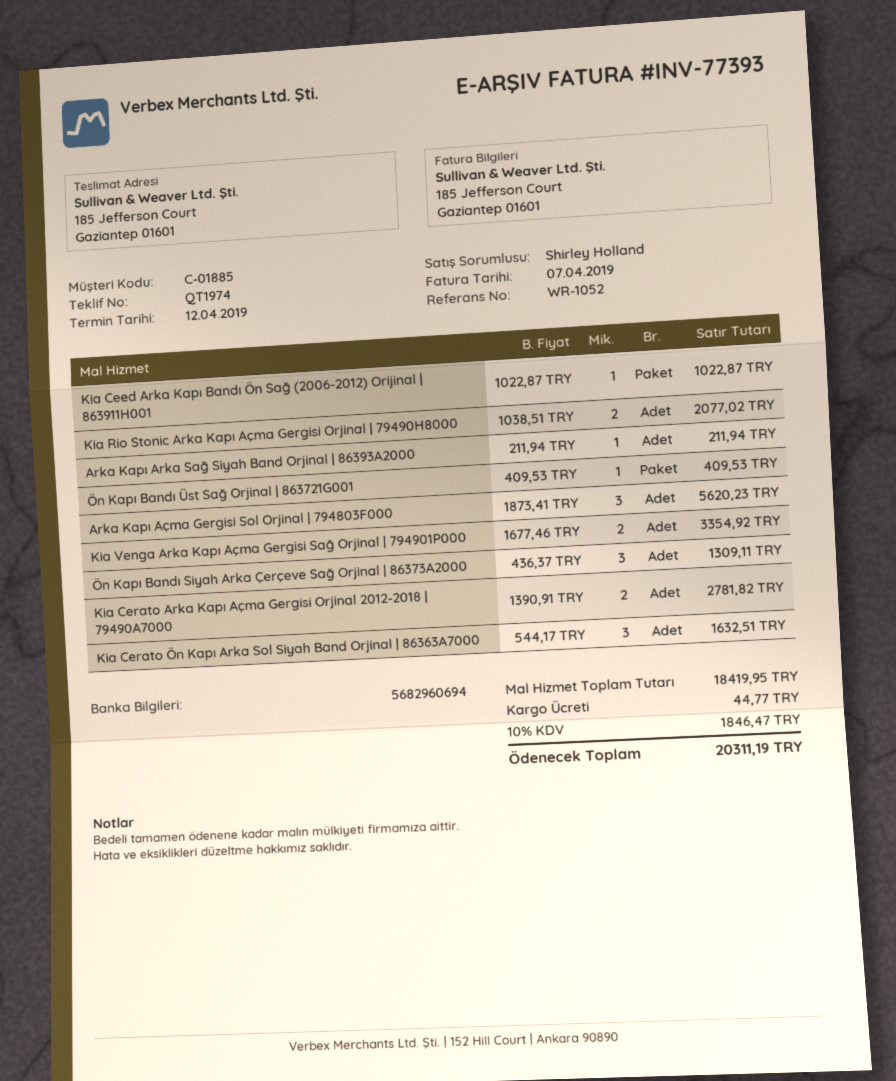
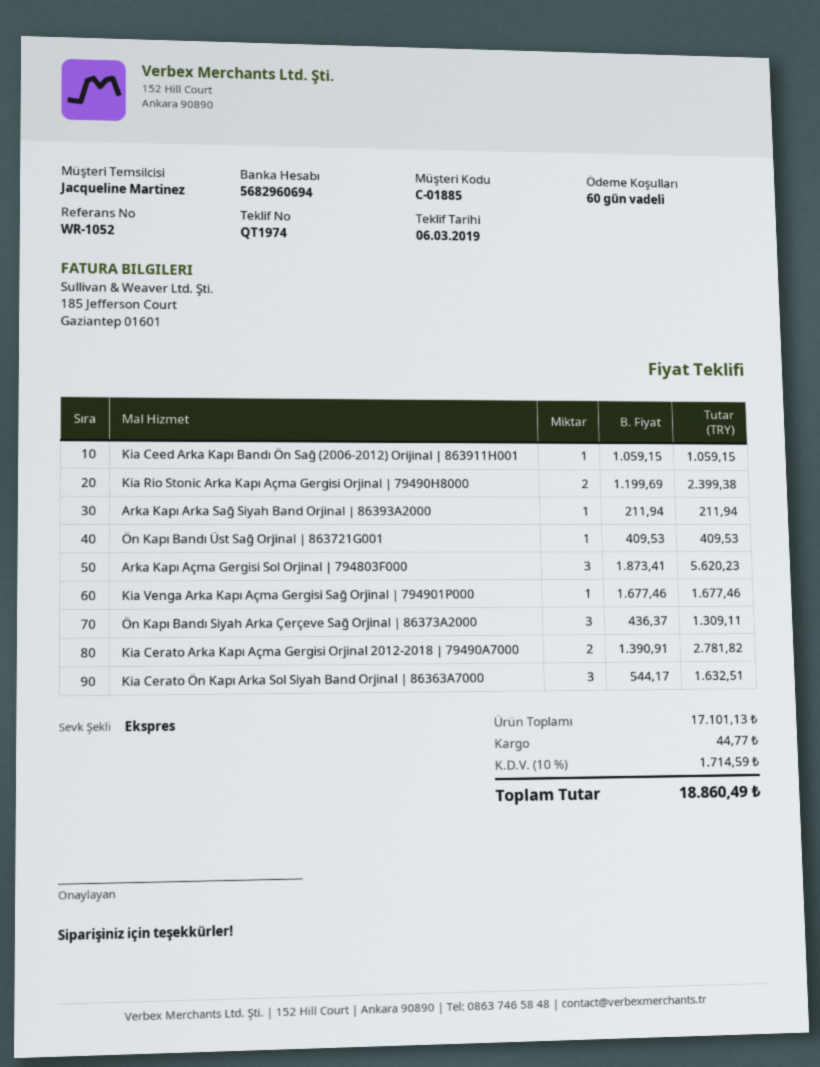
sales rep: Shirley Holland -> Jacqueline Martinez
Kia Ceed Arka Kapı Bandı Ön Sağ (2006-2012) Orijinal | 863911H001: 1 x 1022.87 = 1022.87 -> 1 x 1059.15 = 1059.15
Kia Rio Stonic Arka Kapı Açma Gergisi Orjinal | 79490H8000: 2 x 1038.51 = 2077.02 -> 2 x 1199.69 = 2399.38
Kia Venga Arka Kapı Açma Gergisi Sağ Orjinal | 794901P000: 2 x 1677.46 = 3354.92 -> 1 x 1677.46 = 1677.46
subtotal: 18419.95 -> 17101.13
tax: 10% = 1846.47 -> 10% = 1714.59
total: 20311.19 -> 18860.49

